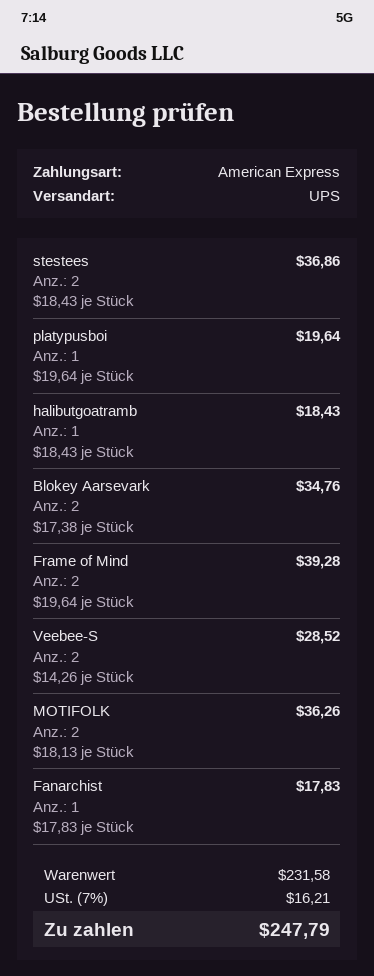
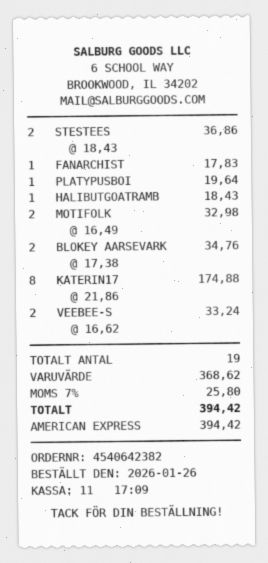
Frame of Mind: 2 x 19.64 = 39.28 -> none
Veebee-S: 2 x 14.26 = 28.52 -> 2 x 16.62 = 33.24
MOTIFOLK: 2 x 18.13 = 36.26 -> 2 x 16.49 = 32.98
KATERIN17: none -> 8 x 21.86 = 174.88
subtotal: 231.58 -> 368.62
tax: 7% = 16.21 -> 7% = 25.80
total: 247.79 -> 394.42

